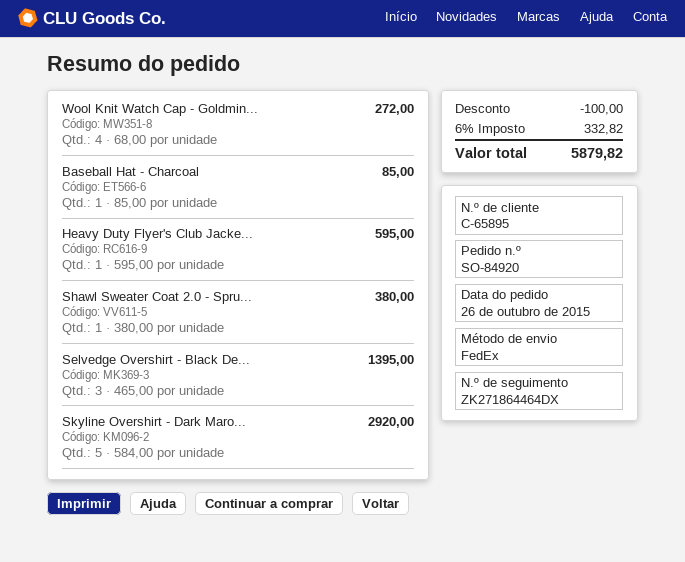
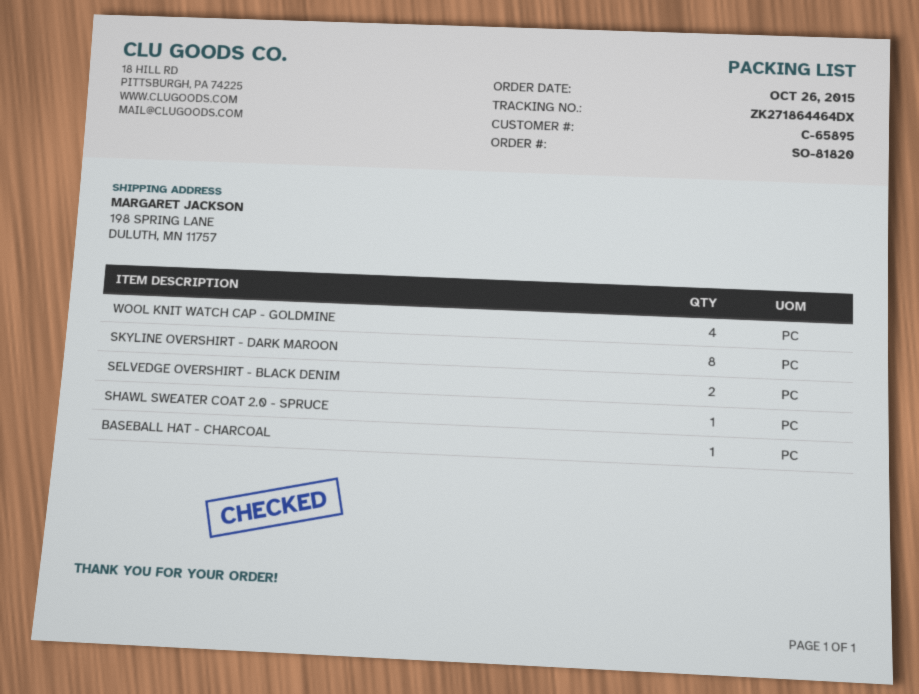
order number: SO-84920 -> SO-81820
Heavy Duty Flyer's Club Jacke...: 1 -> none
Selvedge Overshirt - Black De...: 3 -> 2
Skyline Overshirt - Dark Maro...: 5 -> 8

